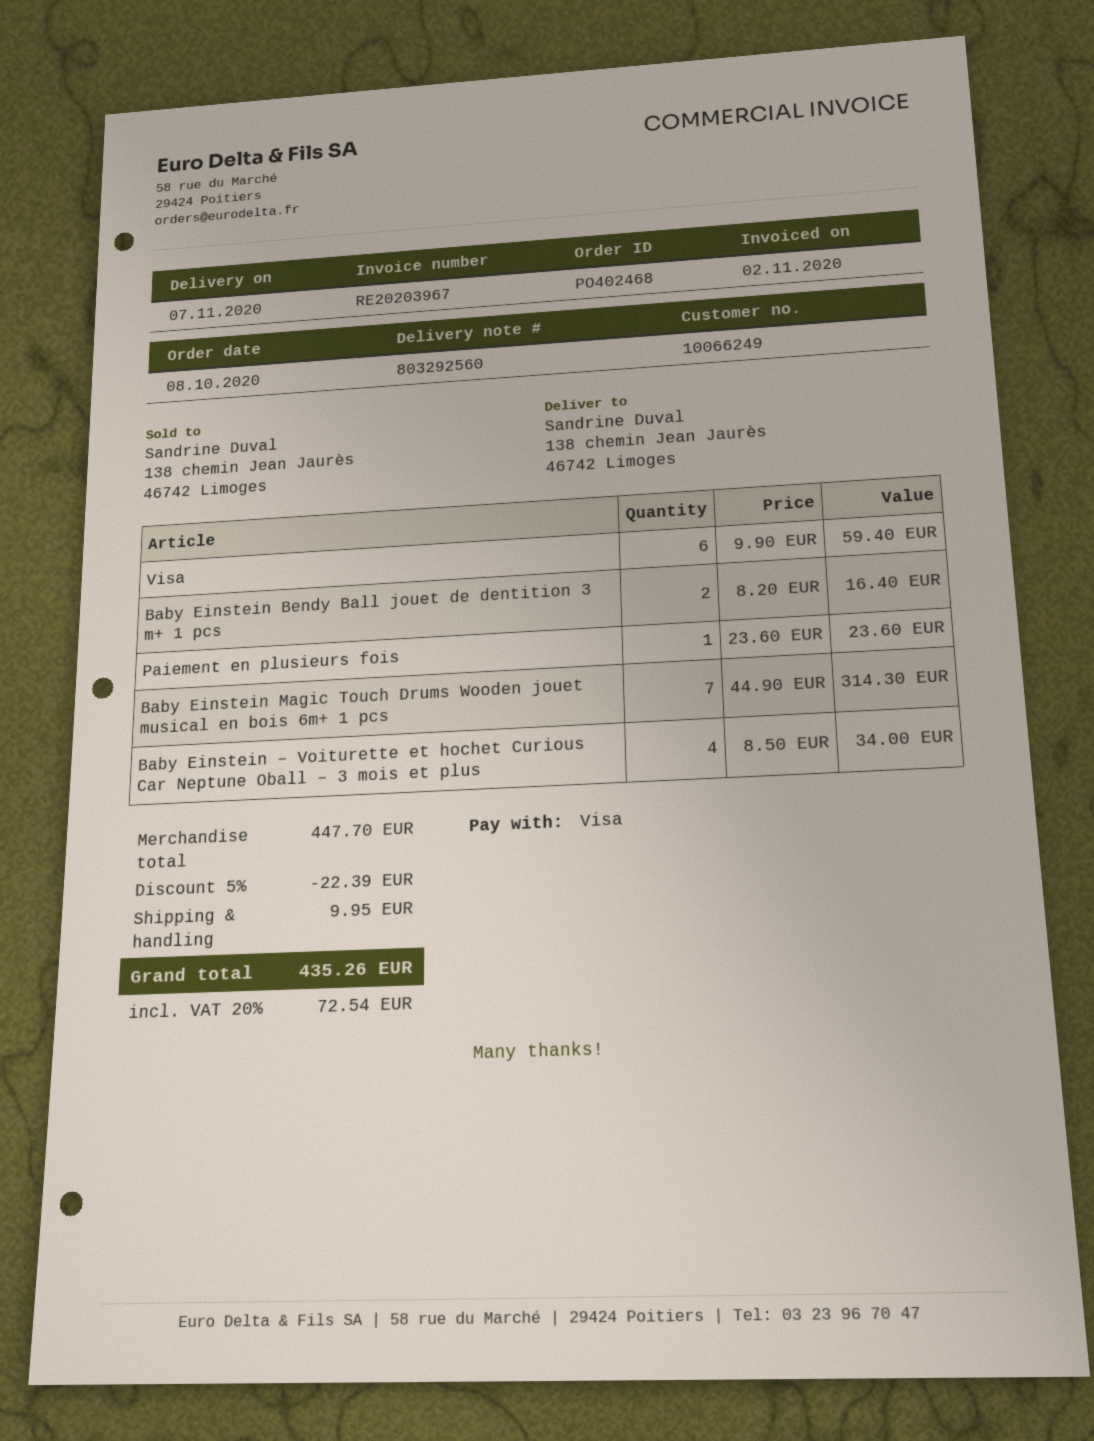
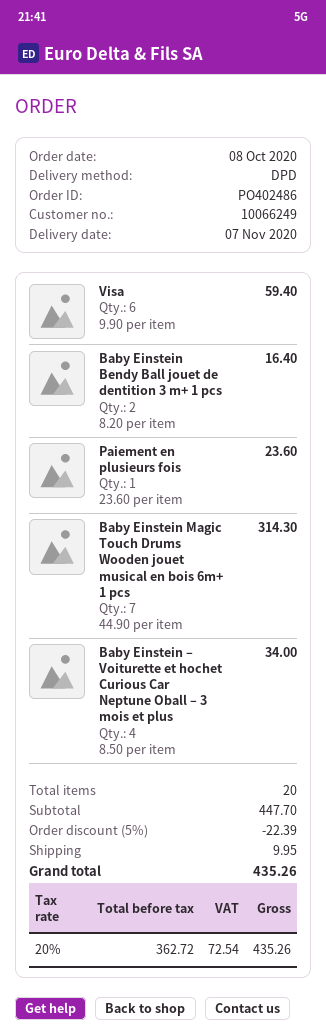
order number: PO402468 -> PO402486

